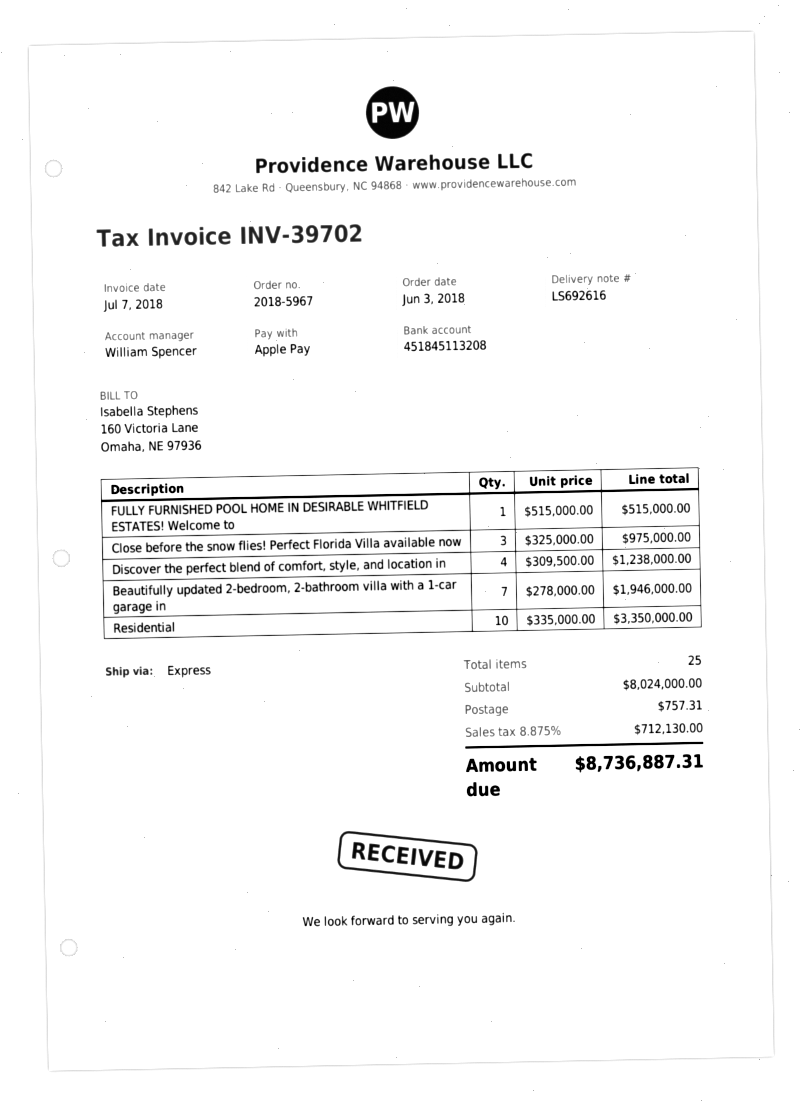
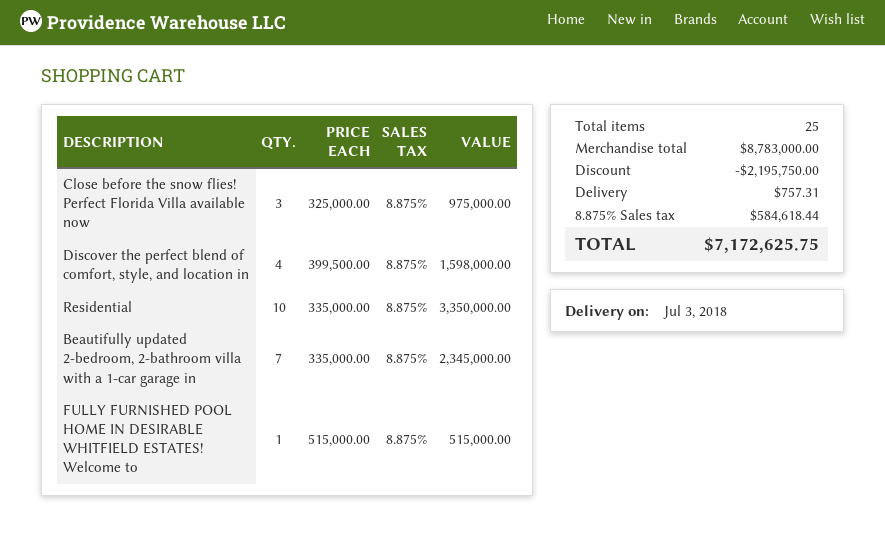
Discover the perfect blend of comfort, style, and location in: 4 x 309500.00 = 1238000.00 -> 4 x 399500.00 = 1598000.00
Beautifully updated 2-bedroom, 2-bathroom villa with a 1-car garage in: 7 x 278000.00 = 1946000.00 -> 7 x 335000.00 = 2345000.00
subtotal: 8024000.00 -> 8783000.00
discount: none -> 2195750.00
tax: 8.875% = 712130.00 -> 8.875% = 584618.44
total: 8736887.31 -> 7172625.75

